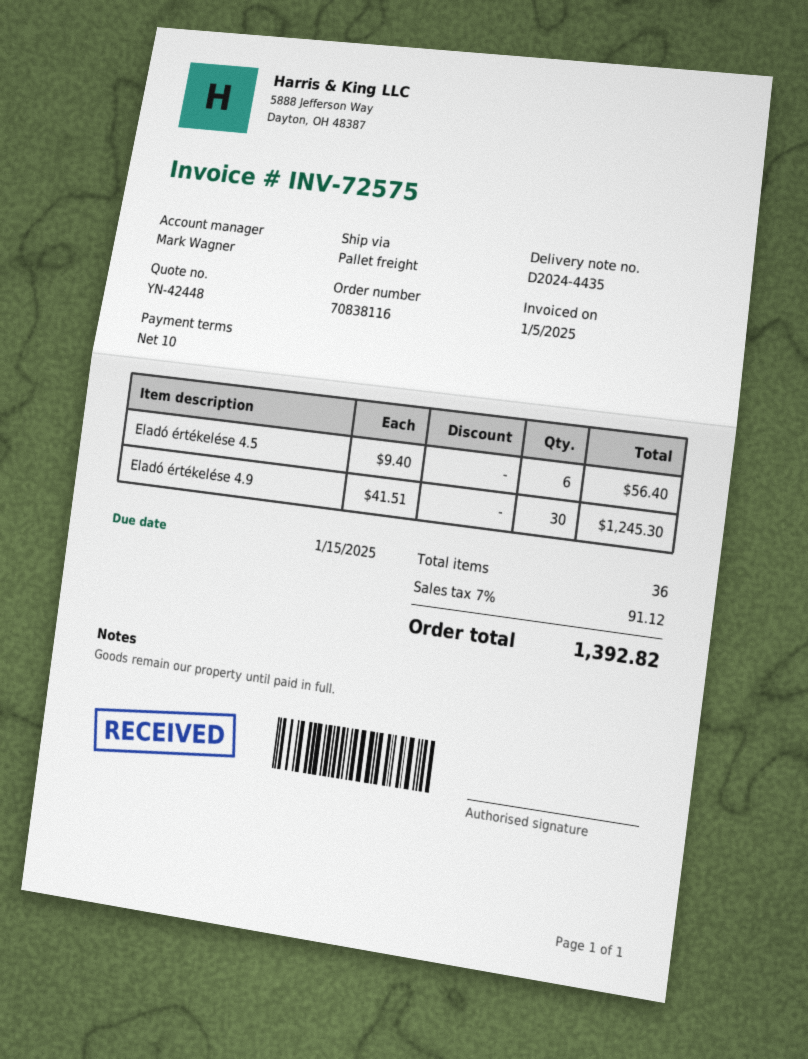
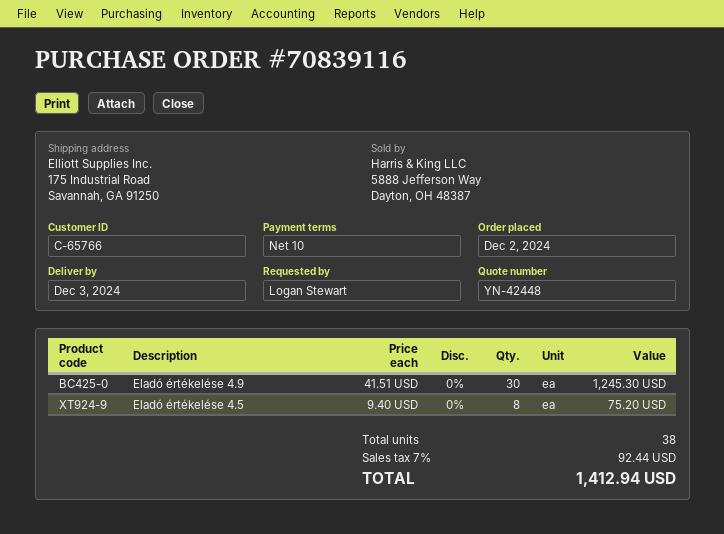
order number: 70838116 -> 70839116
Eladó értékelése 4.5: 6 x 9.40 = 56.40 -> 8 x 9.40 = 75.20
total quantity: 36 -> 38
tax: 7% = 91.12 -> 7% = 92.44
total: 1392.82 -> 1412.94

